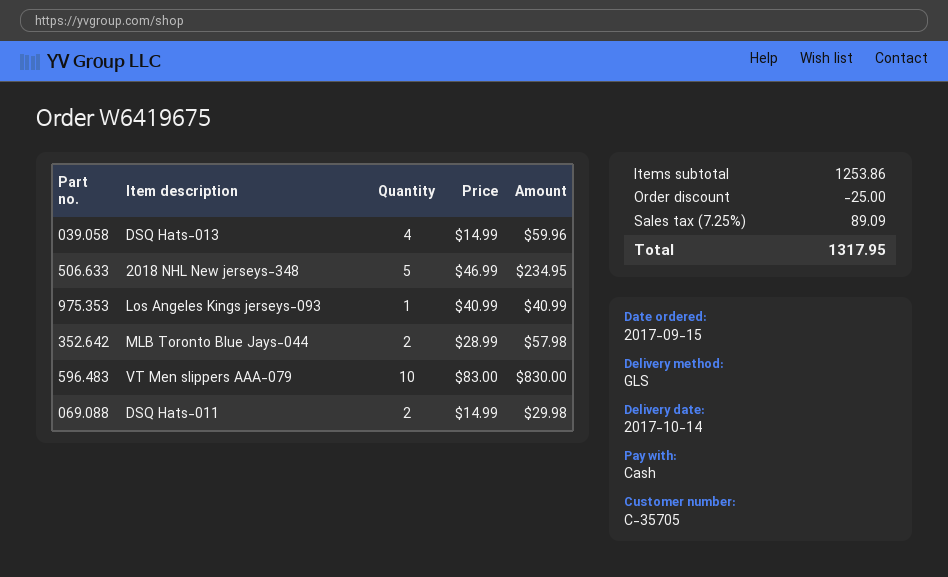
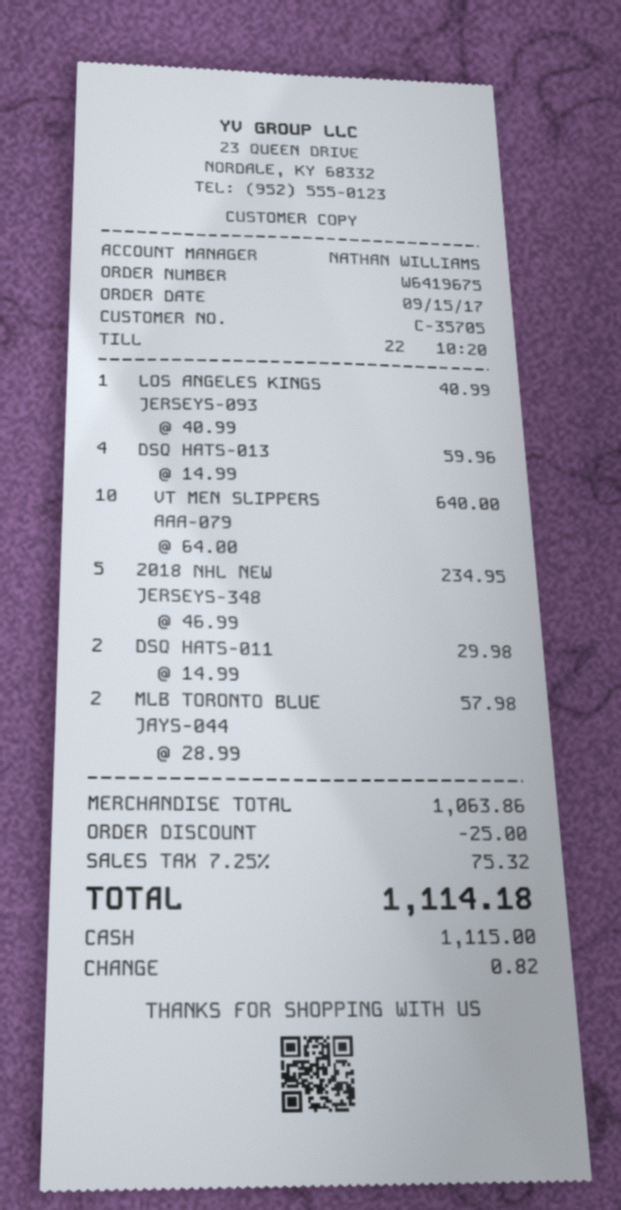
VT Men slippers AAA-079: 10 x 83.00 = 830.00 -> 10 x 64.00 = 640.00
subtotal: 1253.86 -> 1063.86
tax: 7.25% = 89.09 -> 7.25% = 75.32
total: 1317.95 -> 1114.18

